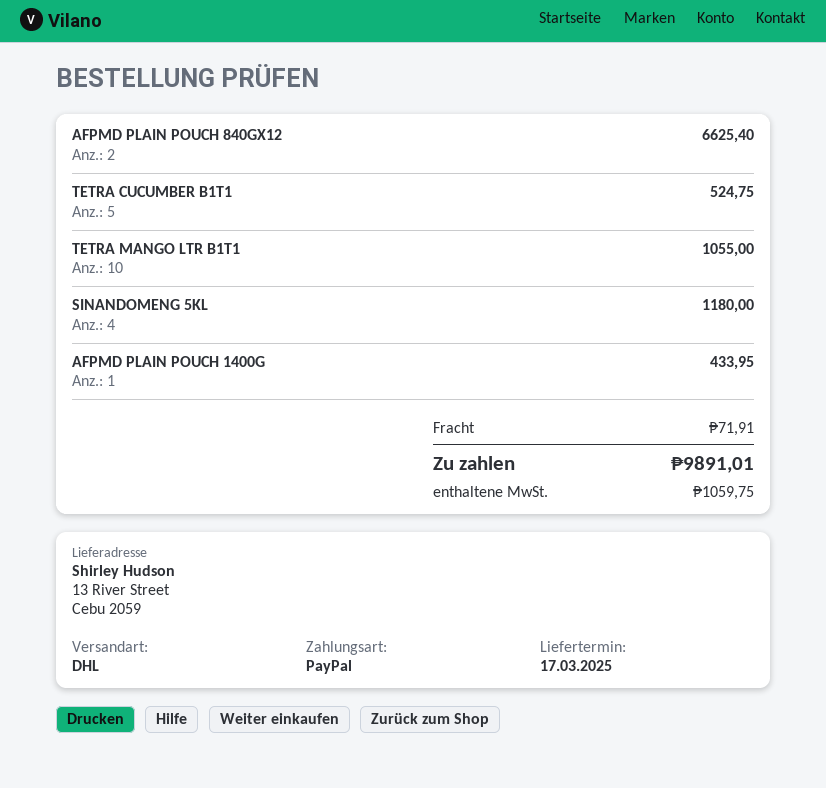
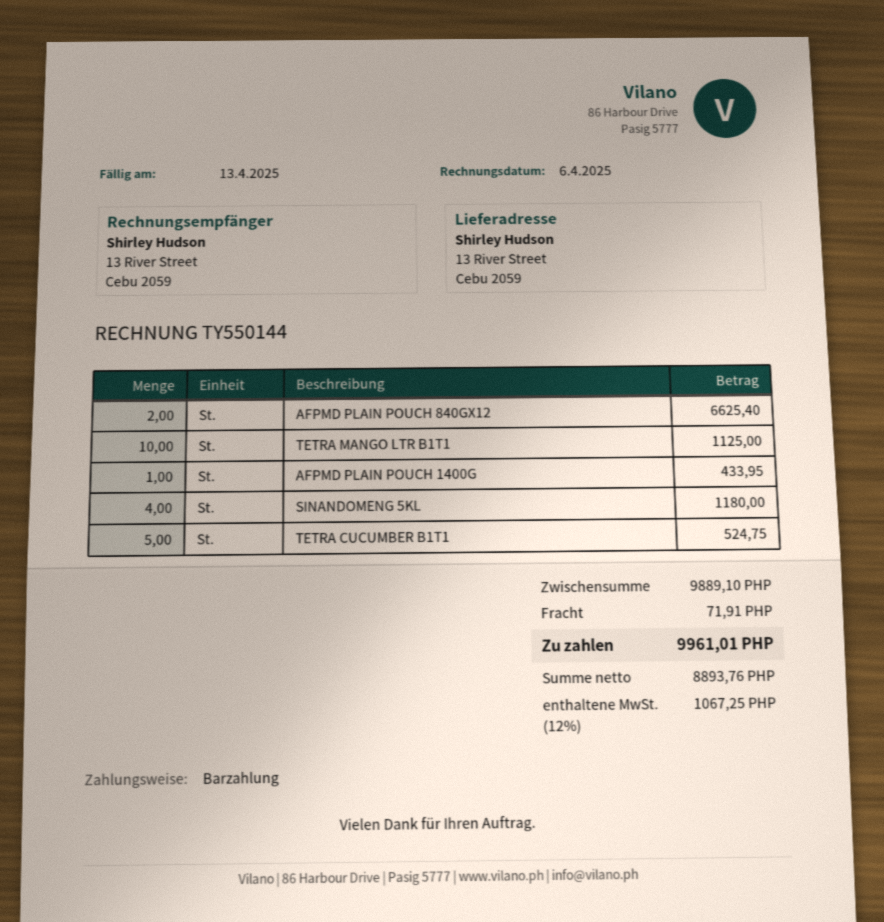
payment method: PayPal -> cash
TETRA MANGO LTR B1T1: 10 for 1055.00 -> 10 for 1125.00
tax: 1059.75 -> 1067.25
total: 9891.01 -> 9961.01

